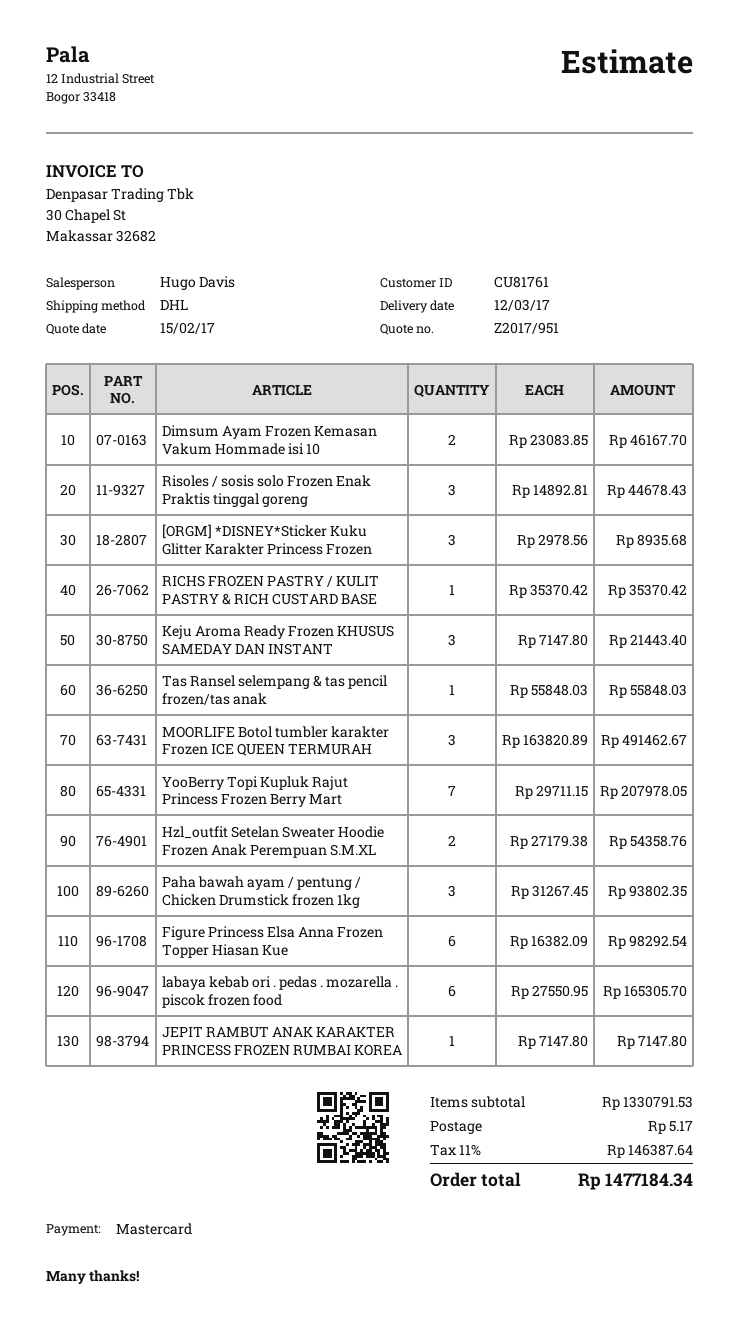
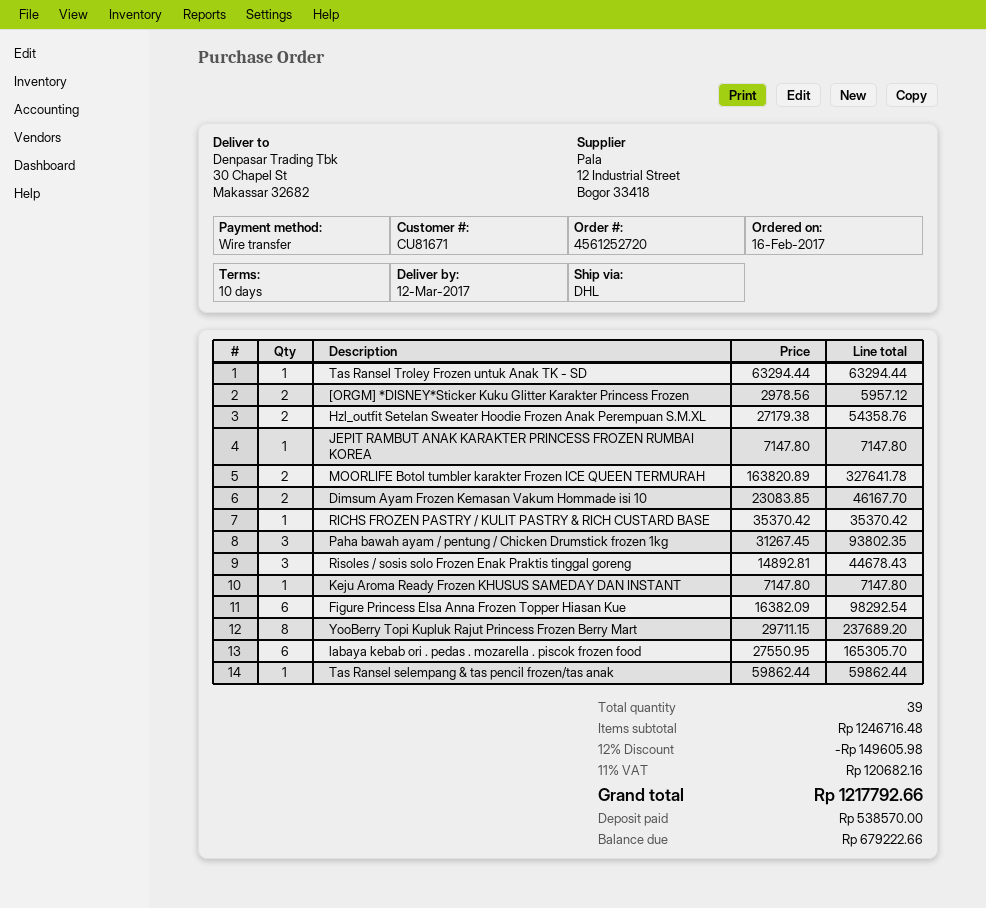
customer number: CU81761 -> CU81671
payment method: Mastercard -> bank transfer
[ORGM] *DISNEY*Sticker Kuku Glitter Karakter Princess Frozen: 3 x 2978.56 = 8935.68 -> 2 x 2978.56 = 5957.12
Keju Aroma Ready Frozen KHUSUS SAMEDAY DAN INSTANT: 3 x 7147.80 = 21443.40 -> 1 x 7147.80 = 7147.80
Tas Ransel selempang & tas pencil frozen/tas anak: 1 x 55848.03 = 55848.03 -> 1 x 59862.44 = 59862.44
MOORLIFE Botol tumbler karakter Frozen ICE QUEEN TERMURAH: 3 x 163820.89 = 491462.67 -> 2 x 163820.89 = 327641.78
YooBerry Topi Kupluk Rajut Princess Frozen Berry Mart: 7 x 29711.15 = 207978.05 -> 8 x 29711.15 = 237689.20
Tas Ransel Troley Frozen untuk Anak TK - SD: none -> 1 x 63294.44 = 63294.44
subtotal: 1330791.53 -> 1246716.48
discount: none -> 12% = 149605.98
shipping: 5.17 -> none
tax: 11% = 146387.64 -> 11% = 120682.16
total: 1477184.34 -> 1217792.66

